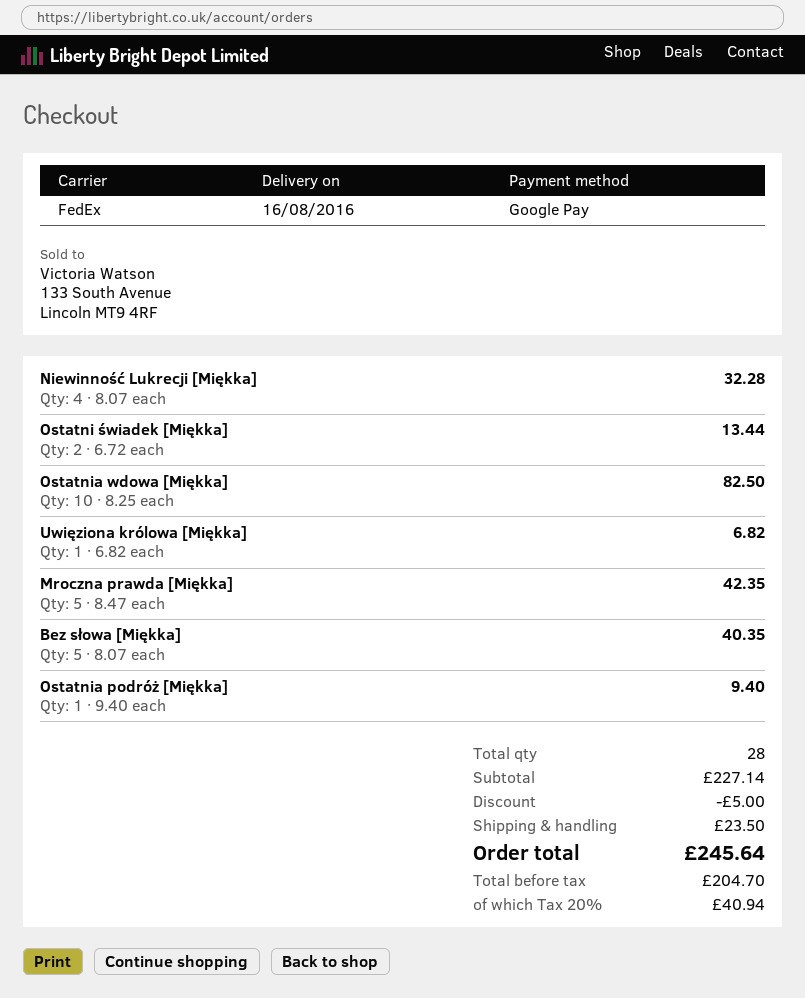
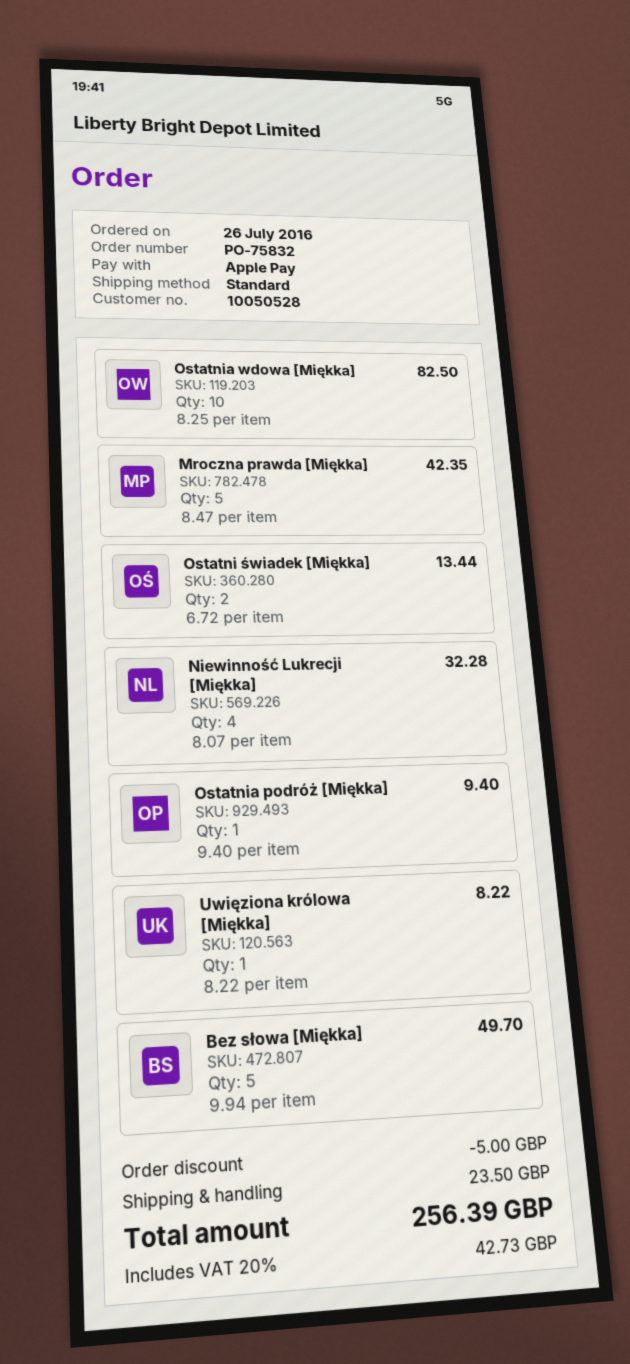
payment method: Google Pay -> Apple Pay
shipping method: FedEx -> standard
Uwięziona królowa [Miękka]: 1 x 6.82 = 6.82 -> 1 x 8.22 = 8.22
Bez słowa [Miękka]: 5 x 8.07 = 40.35 -> 5 x 9.94 = 49.70
tax: 20% = 40.94 -> 20% = 42.73
total: 245.64 -> 256.39

